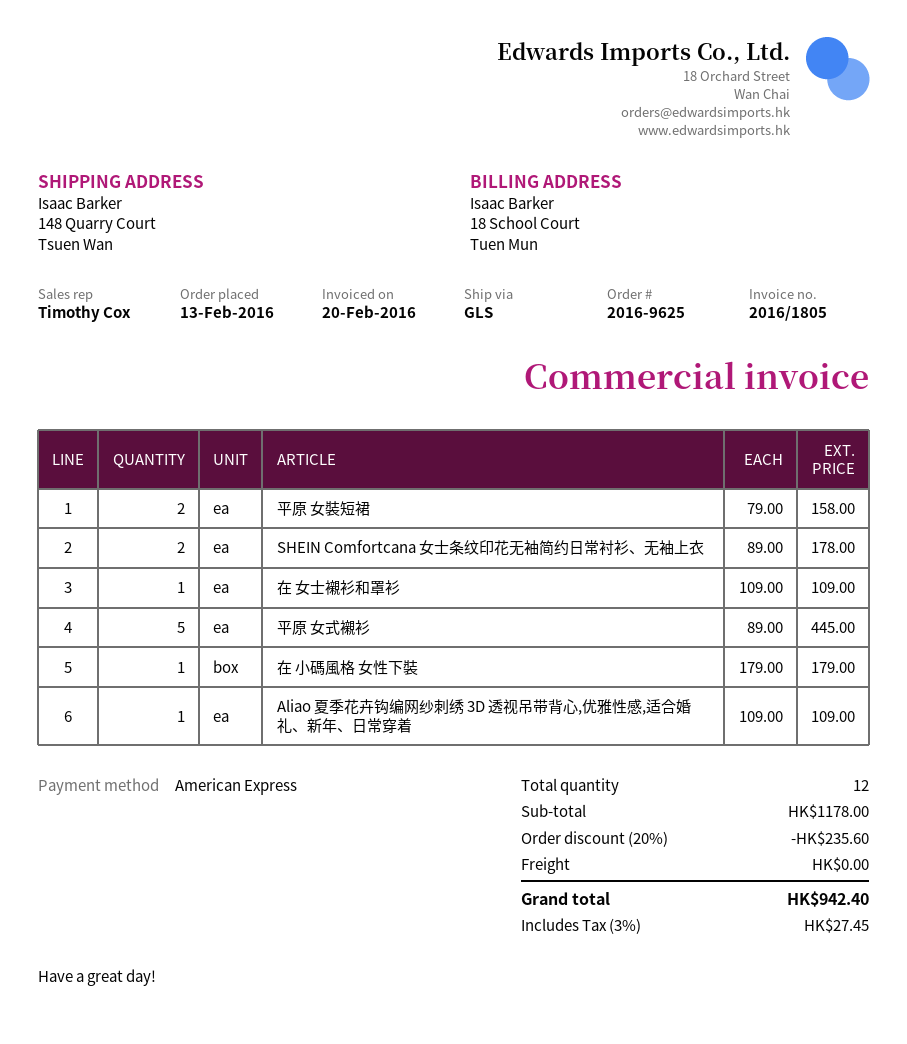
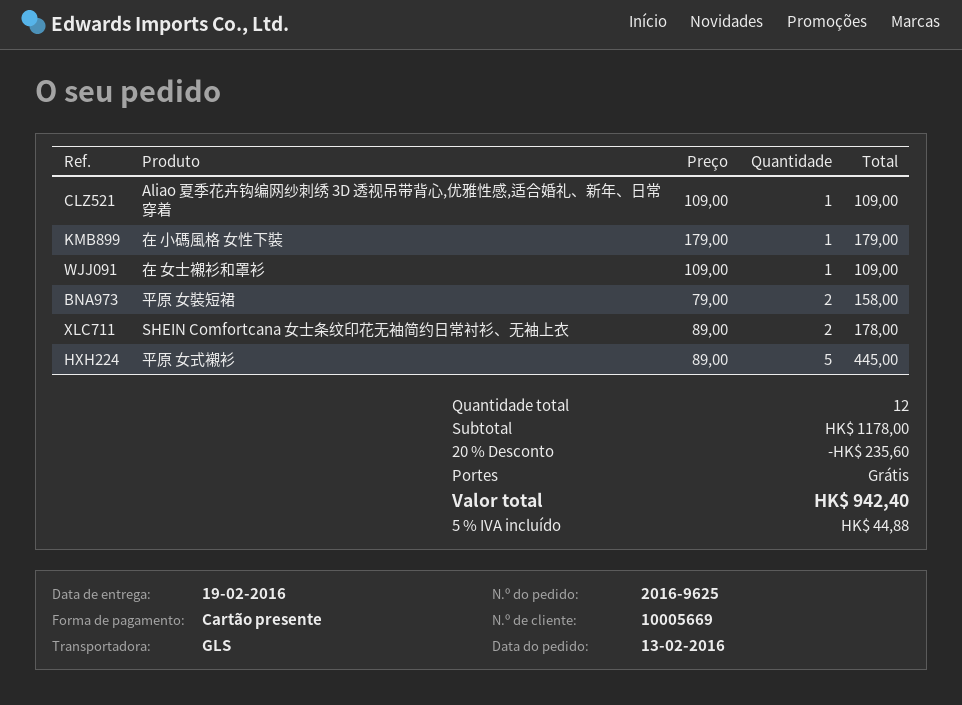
payment method: American Express -> gift card
tax: 3% = 27.45 -> 5% = 44.88

